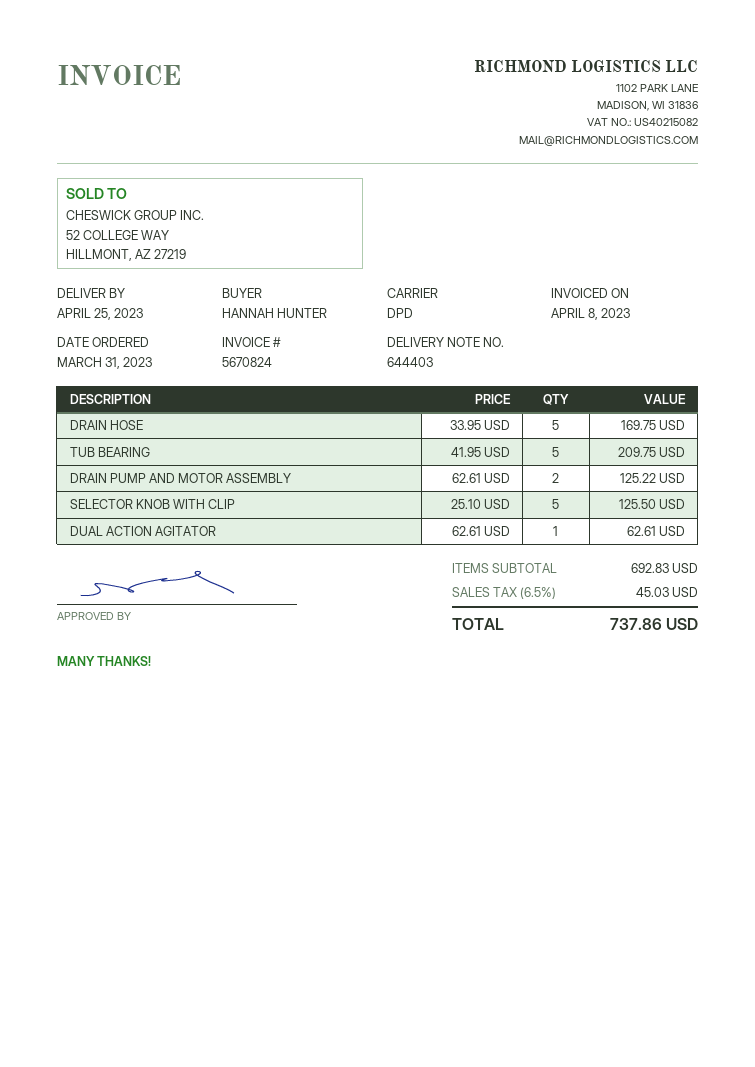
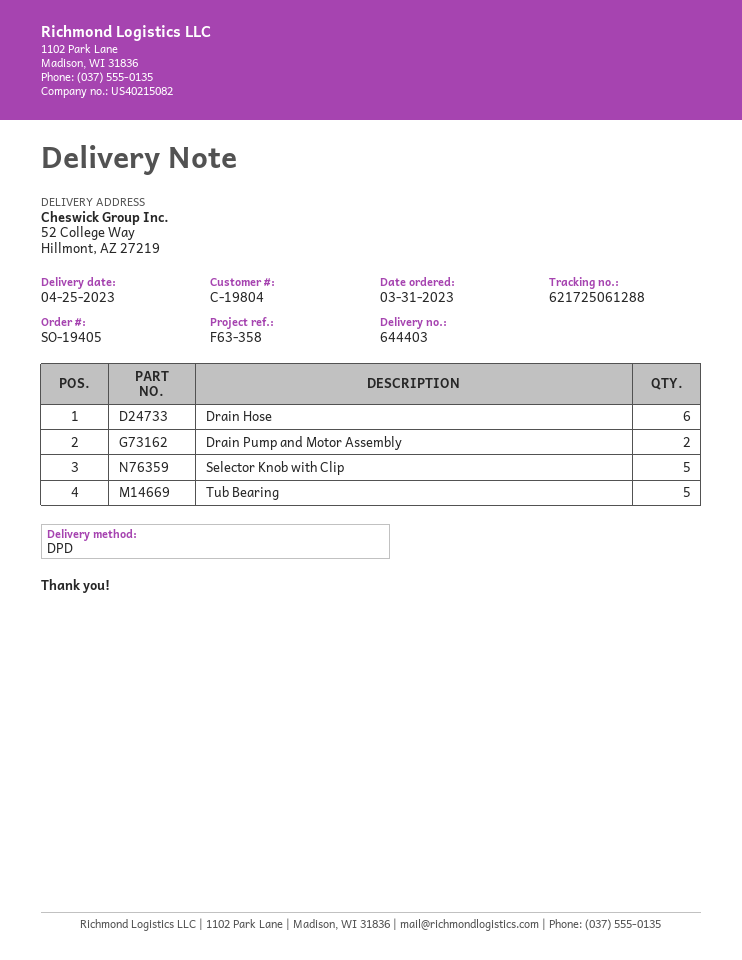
DRAIN HOSE: 5 -> 6
DUAL ACTION AGITATOR: 1 -> none

